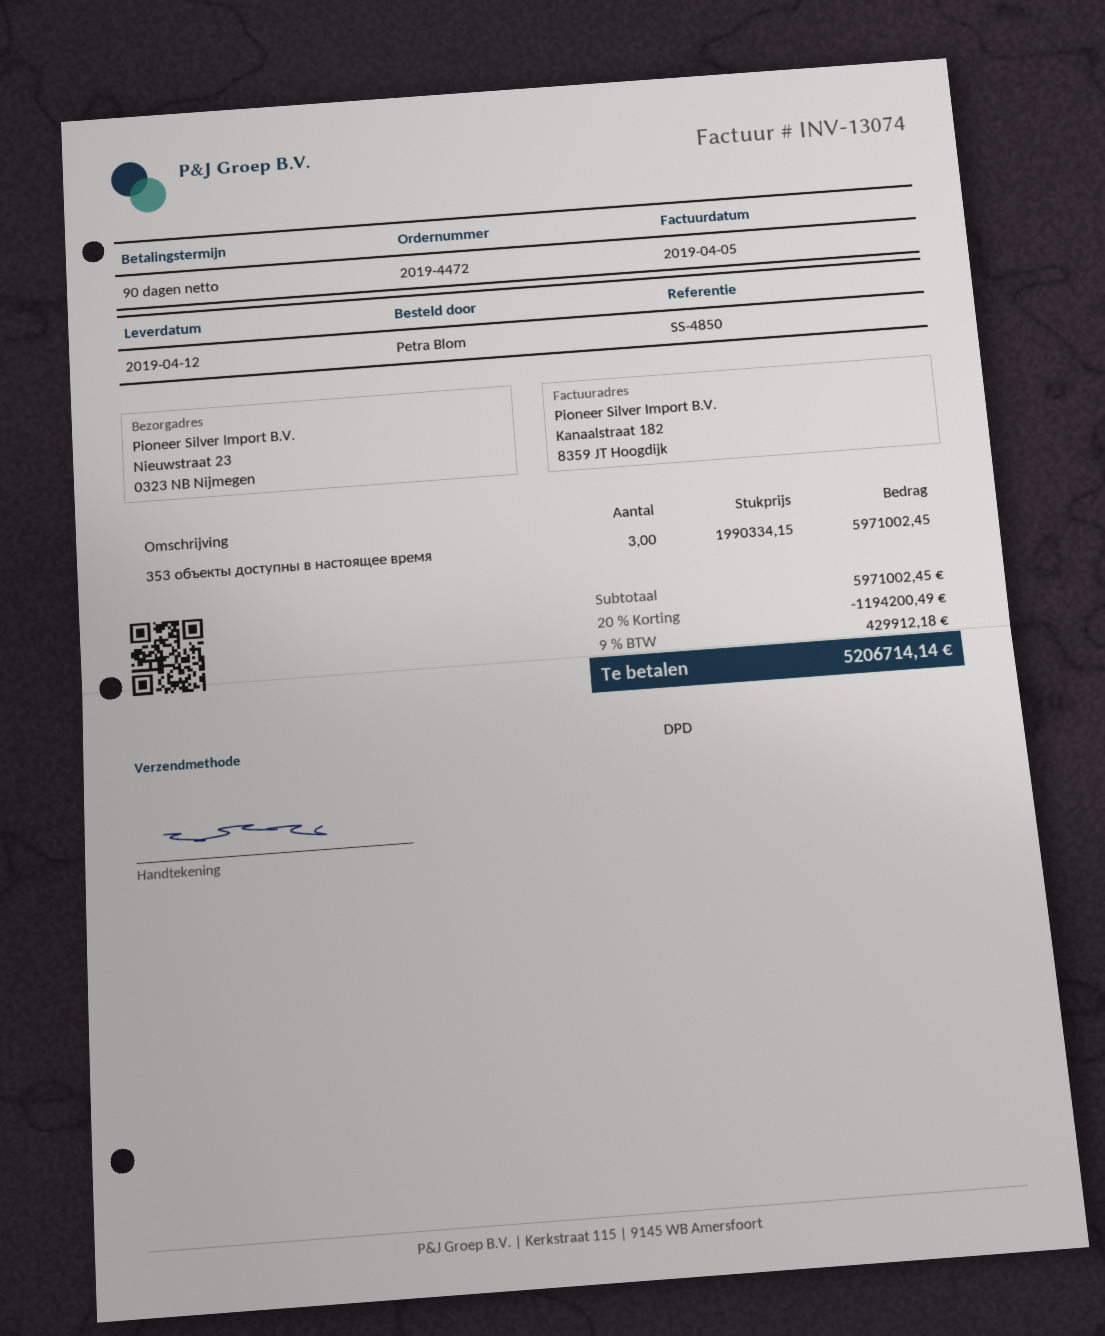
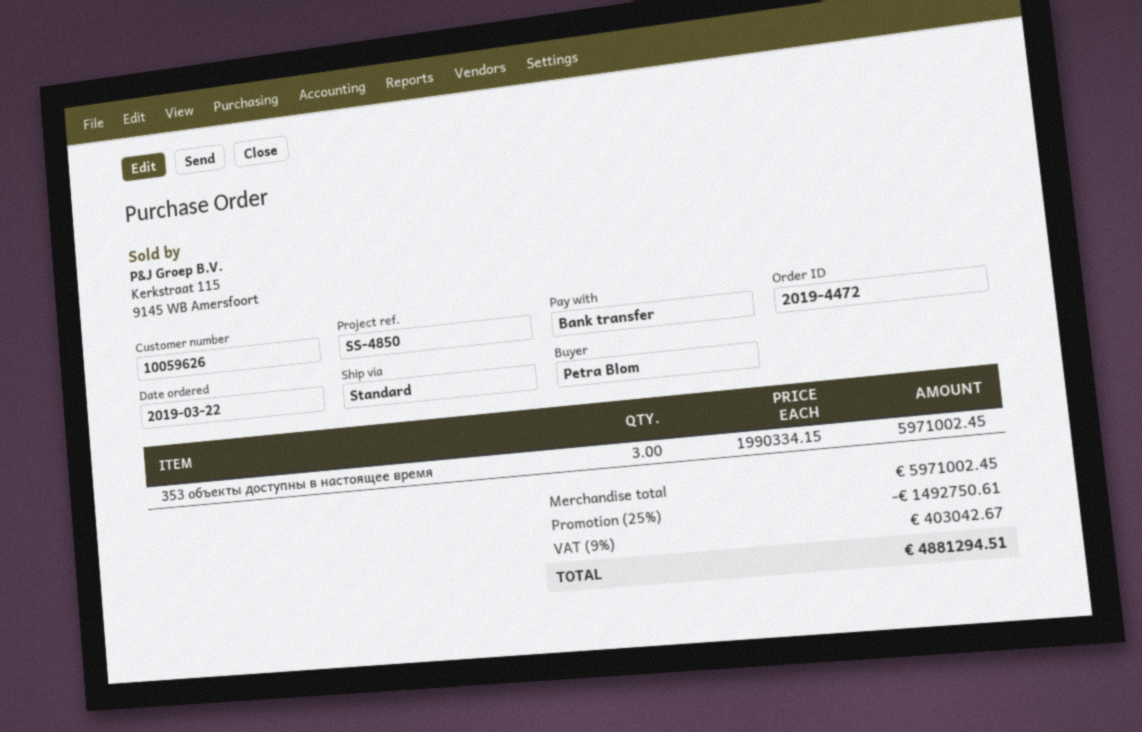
shipping method: DPD -> standard
discount: 20% = 1194200.49 -> 25% = 1492750.61
tax: 9% = 429912.18 -> 9% = 403042.67
total: 5206714.14 -> 4881294.51

